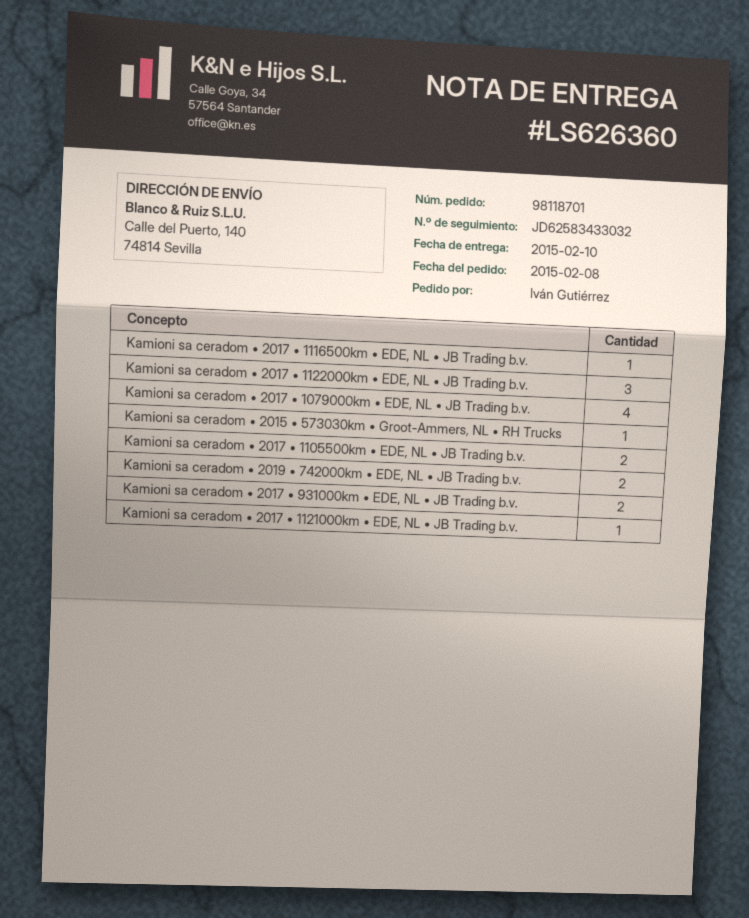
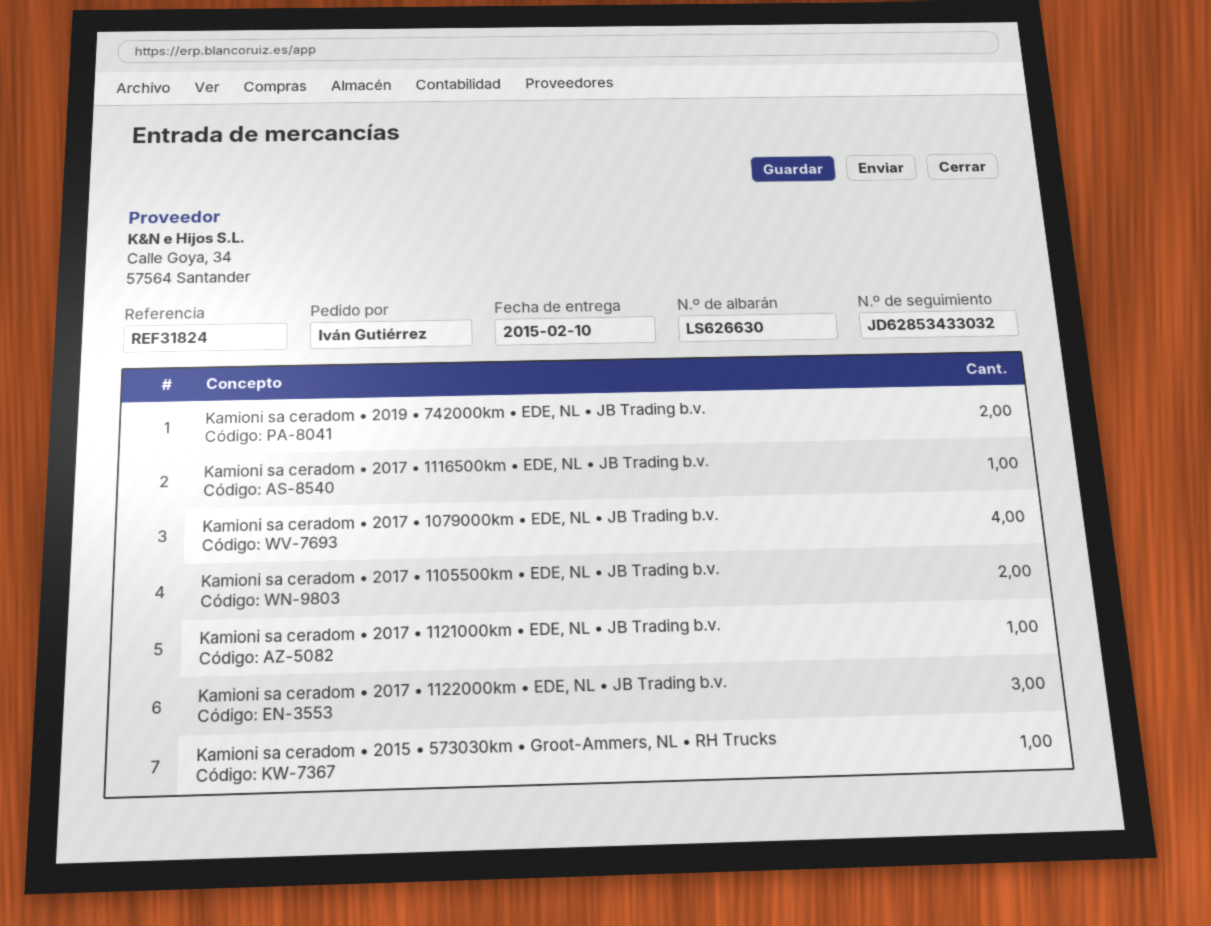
delivery note number: LS626360 -> LS626630
tracking number: JD62583433032 -> JD62853433032
Kamioni sa ceradom • 2017 • 931000km • EDE, NL • JB Trading b.v.: 2 -> none

